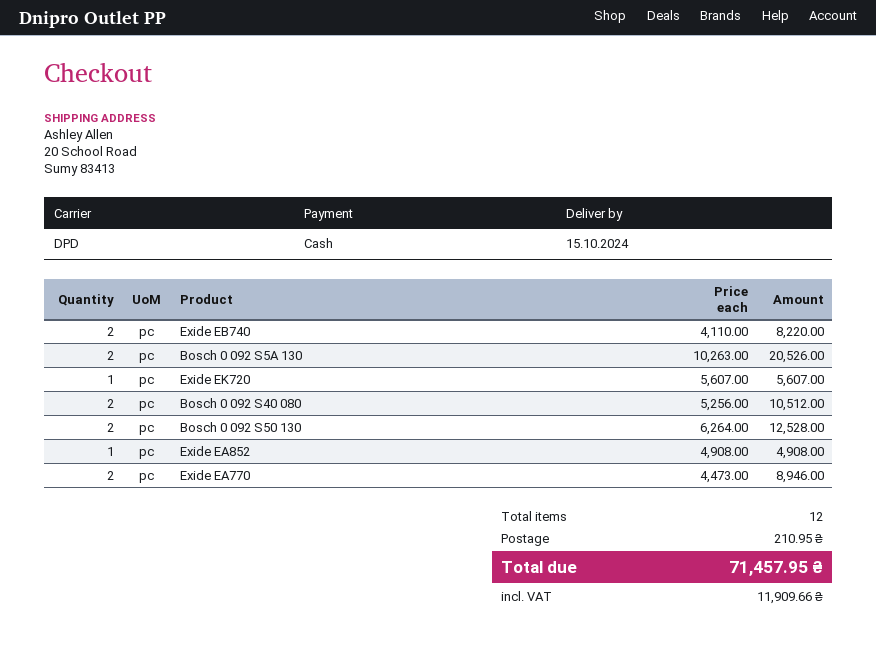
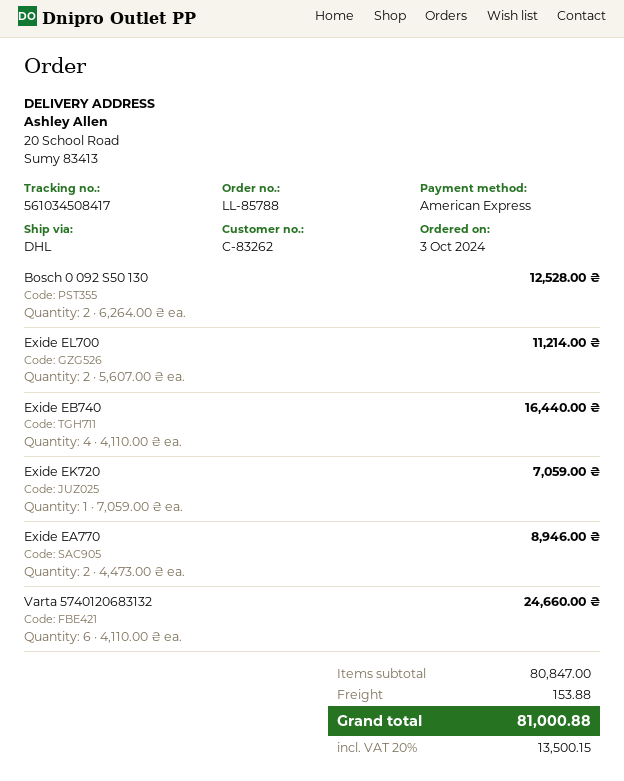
payment method: cash -> American Express
shipping method: DPD -> DHL
Exide EB740: 2 x 4110.00 = 8220.00 -> 4 x 4110.00 = 16440.00
Bosch 0 092 S5A 130: 2 x 10263.00 = 20526.00 -> none
Exide EK720: 1 x 5607.00 = 5607.00 -> 1 x 7059.00 = 7059.00
Bosch 0 092 S40 080: 2 x 5256.00 = 10512.00 -> none
Exide EA852: 1 x 4908.00 = 4908.00 -> none
Exide EL700: none -> 2 x 5607.00 = 11214.00
Varta 5740120683132: none -> 6 x 4110.00 = 24660.00
shipping: 210.95 -> 153.88
tax: 11909.66 -> 13500.15
total: 71457.95 -> 81000.88

